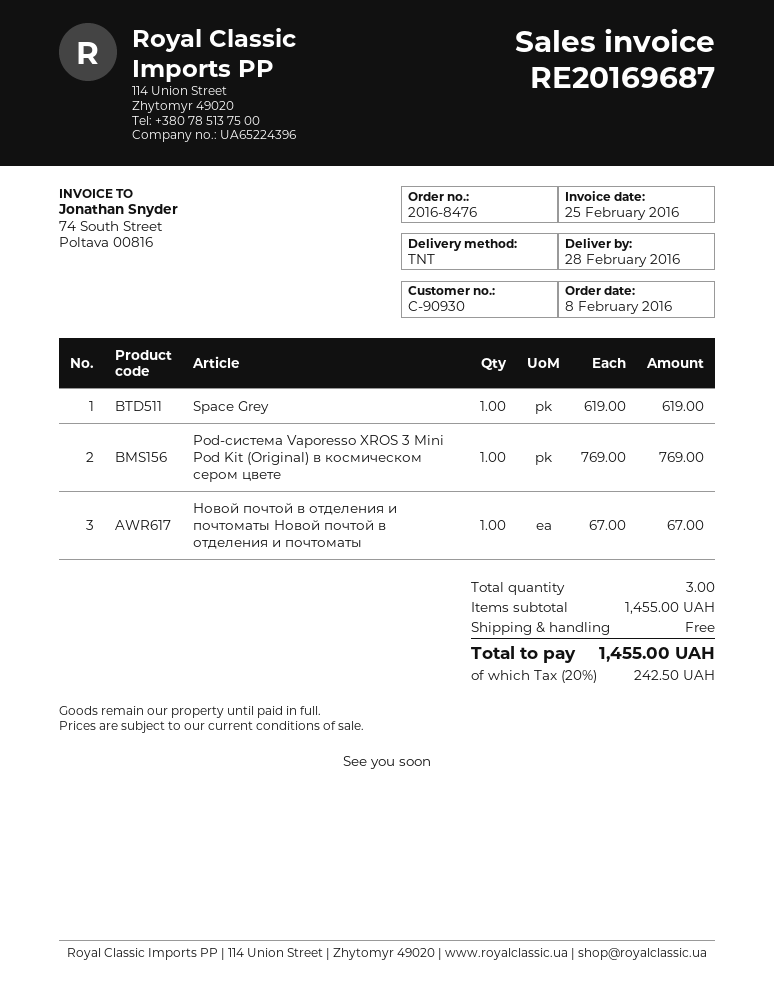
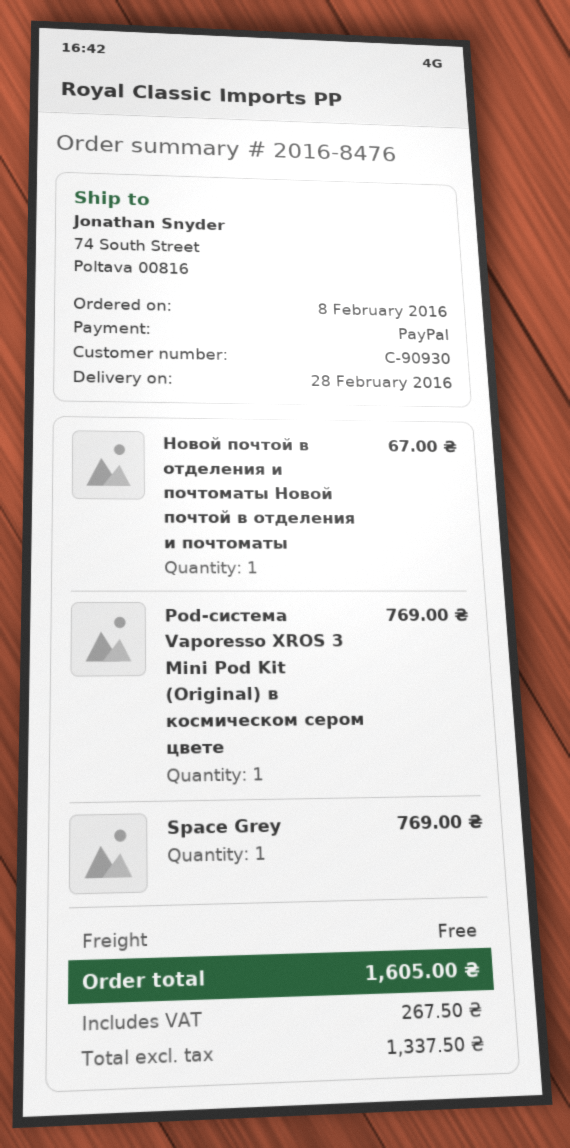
Space Grey: 1 for 619.00 -> 1 for 769.00
tax: 242.50 -> 267.50
total: 1455.00 -> 1605.00

